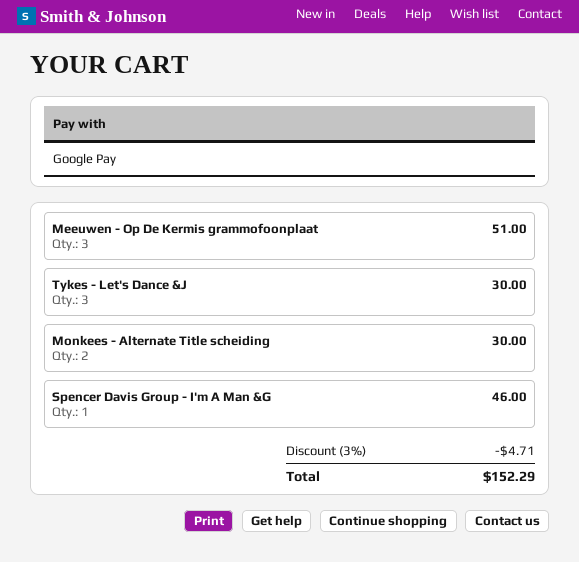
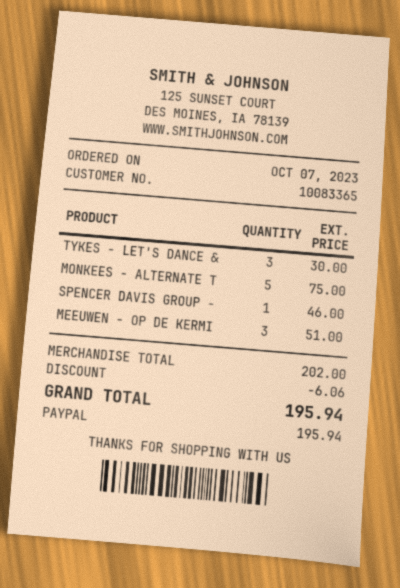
payment method: Google Pay -> PayPal
Monkees - Alternate Title scheiding: 2 for 30.00 -> 5 for 75.00
discount: 4.71 -> 6.06
total: 152.29 -> 195.94

